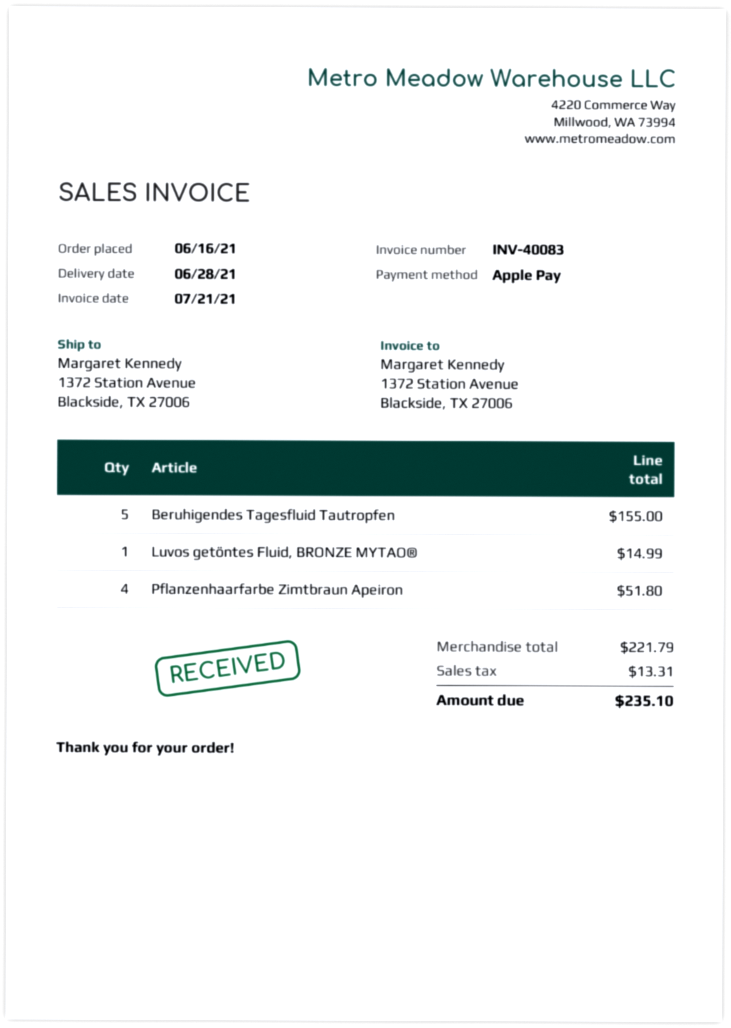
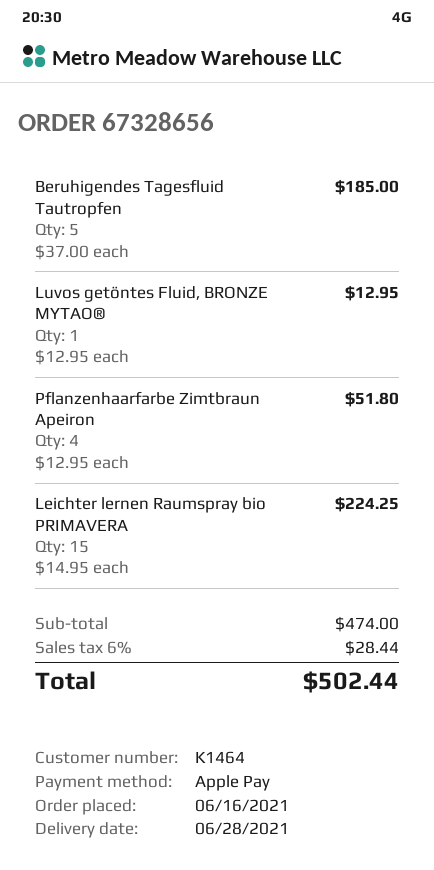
Beruhigendes Tagesfluid Tautropfen: 5 for 155.00 -> 5 for 185.00
Luvos getöntes Fluid, BRONZE MYTAO®: 1 for 14.99 -> 1 for 12.95
Leichter lernen Raumspray bio PRIMAVERA: none -> 15 for 224.25
subtotal: 221.79 -> 474.00
tax: 13.31 -> 28.44
total: 235.10 -> 502.44

